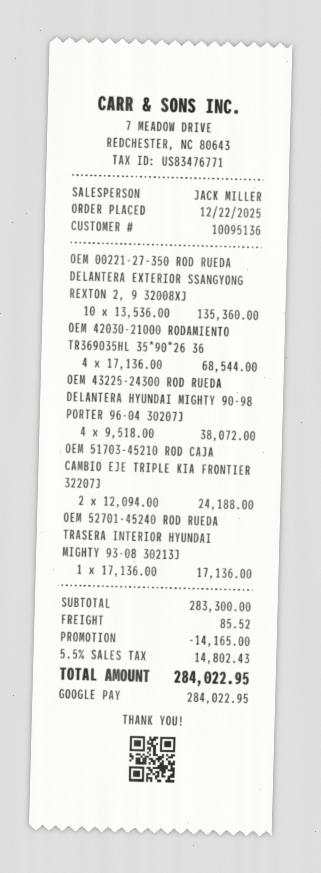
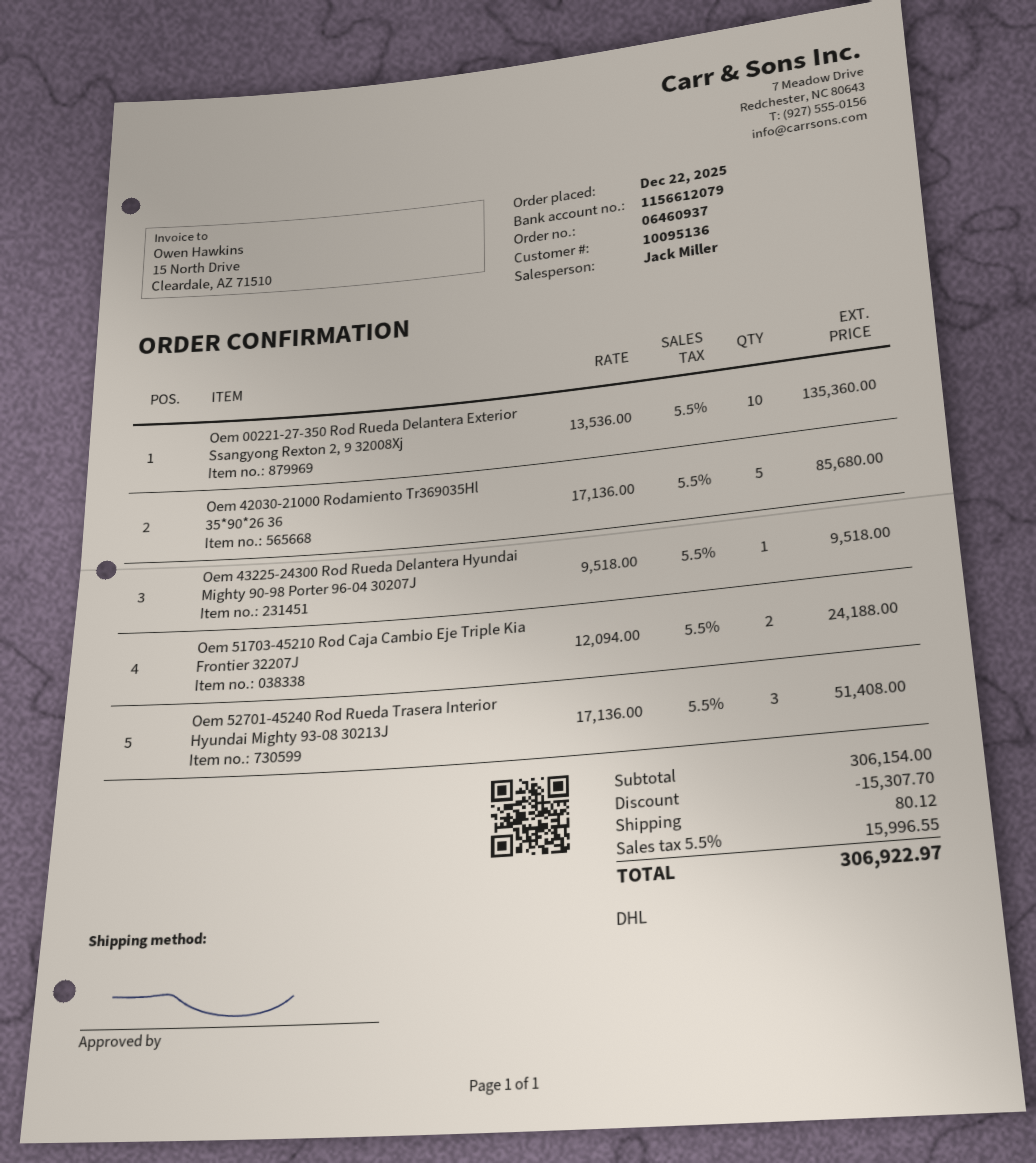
OEM 42030-21000 RODAMIENTO TR369035HL 35*90*26 36: 4 x 17136.00 = 68544.00 -> 5 x 17136.00 = 85680.00
OEM 43225-24300 ROD RUEDA DELANTERA HYUNDAI MIGHTY 90-98 PORTER 96-04 30207J: 4 x 9518.00 = 38072.00 -> 1 x 9518.00 = 9518.00
OEM 52701-45240 ROD RUEDA TRASERA INTERIOR HYUNDAI MIGHTY 93-08 30213J: 1 x 17136.00 = 17136.00 -> 3 x 17136.00 = 51408.00
subtotal: 283300.00 -> 306154.00
discount: 14165.00 -> 15307.70
shipping: 85.52 -> 80.12
tax: 5.5% = 14802.43 -> 5.5% = 15996.55
total: 284022.95 -> 306922.97

